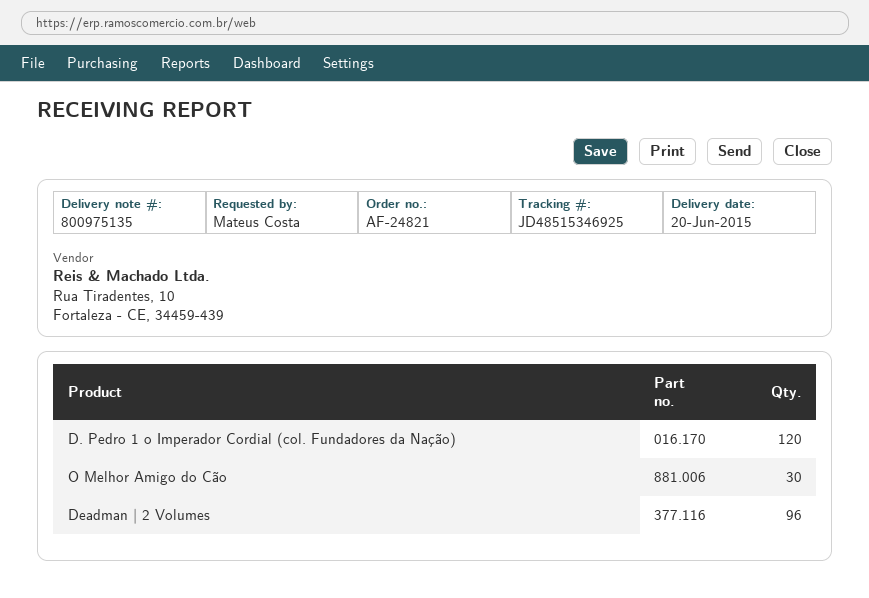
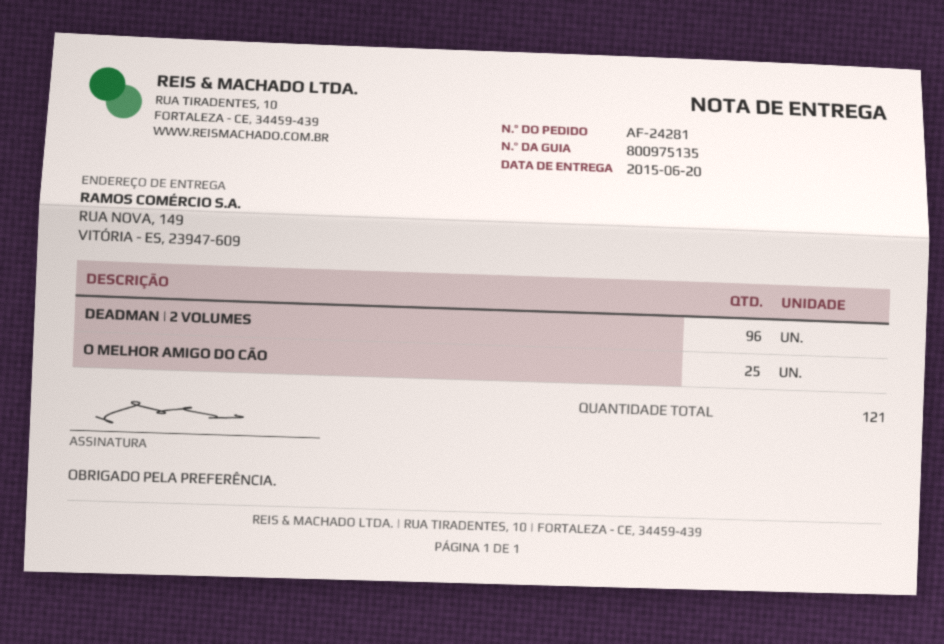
order number: AF-24821 -> AF-24281
D. Pedro 1 o Imperador Cordial (col. Fundadores da Nação): 120 -> none
O Melhor Amigo do Cão: 30 -> 25

